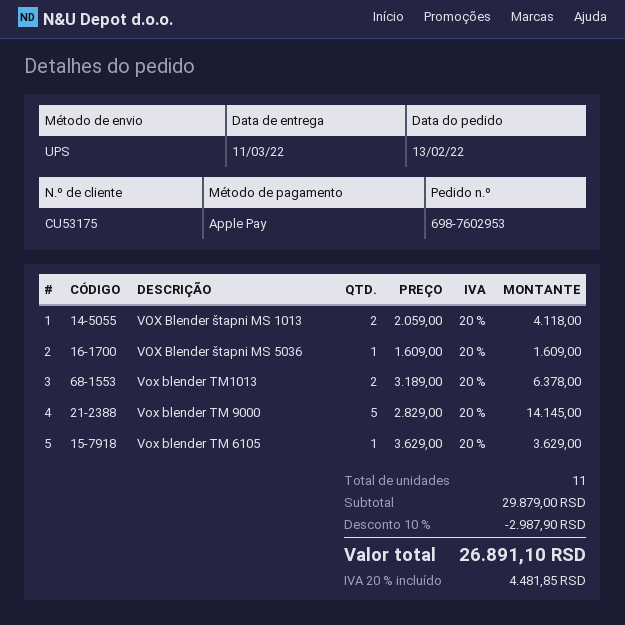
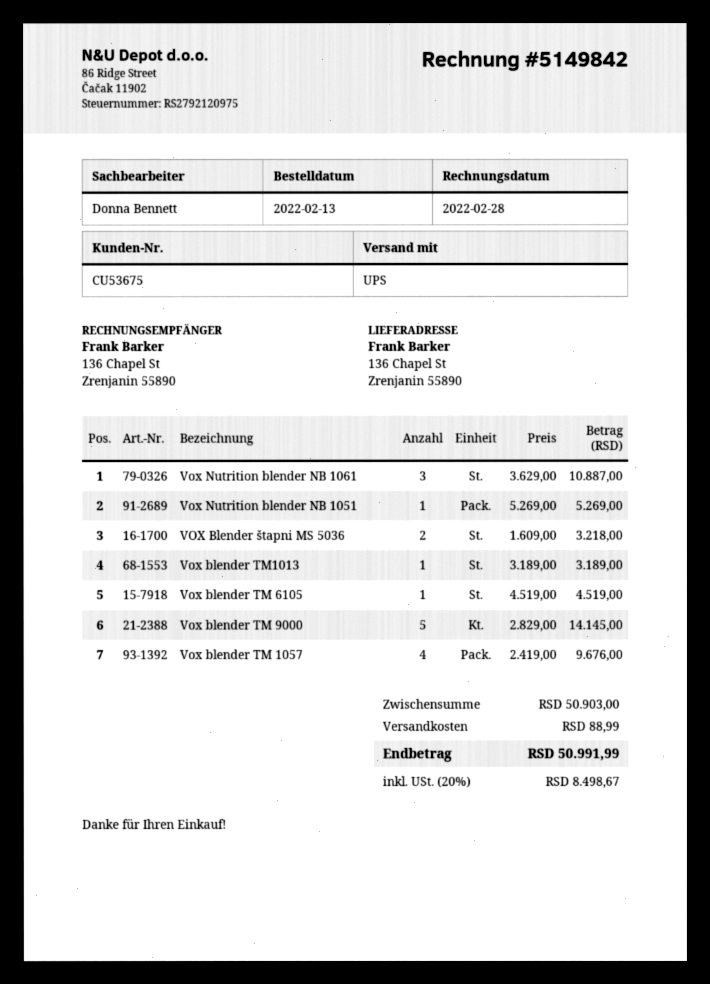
customer number: CU53175 -> CU53675
VOX Blender štapni MS 1013: 2 x 2059.00 = 4118.00 -> none
VOX Blender štapni MS 5036: 1 x 1609.00 = 1609.00 -> 2 x 1609.00 = 3218.00
Vox blender TM1013: 2 x 3189.00 = 6378.00 -> 1 x 3189.00 = 3189.00
Vox blender TM 6105: 1 x 3629.00 = 3629.00 -> 1 x 4519.00 = 4519.00
Vox Nutrition blender NB 1061: none -> 3 x 3629.00 = 10887.00
Vox Nutrition blender NB 1051: none -> 1 x 5269.00 = 5269.00
Vox blender TM 1057: none -> 4 x 2419.00 = 9676.00
subtotal: 29879.00 -> 50903.00
discount: 10% = 2987.90 -> none
shipping: none -> 88.99
tax: 20% = 4481.85 -> 20% = 8498.67
total: 26891.10 -> 50991.99

